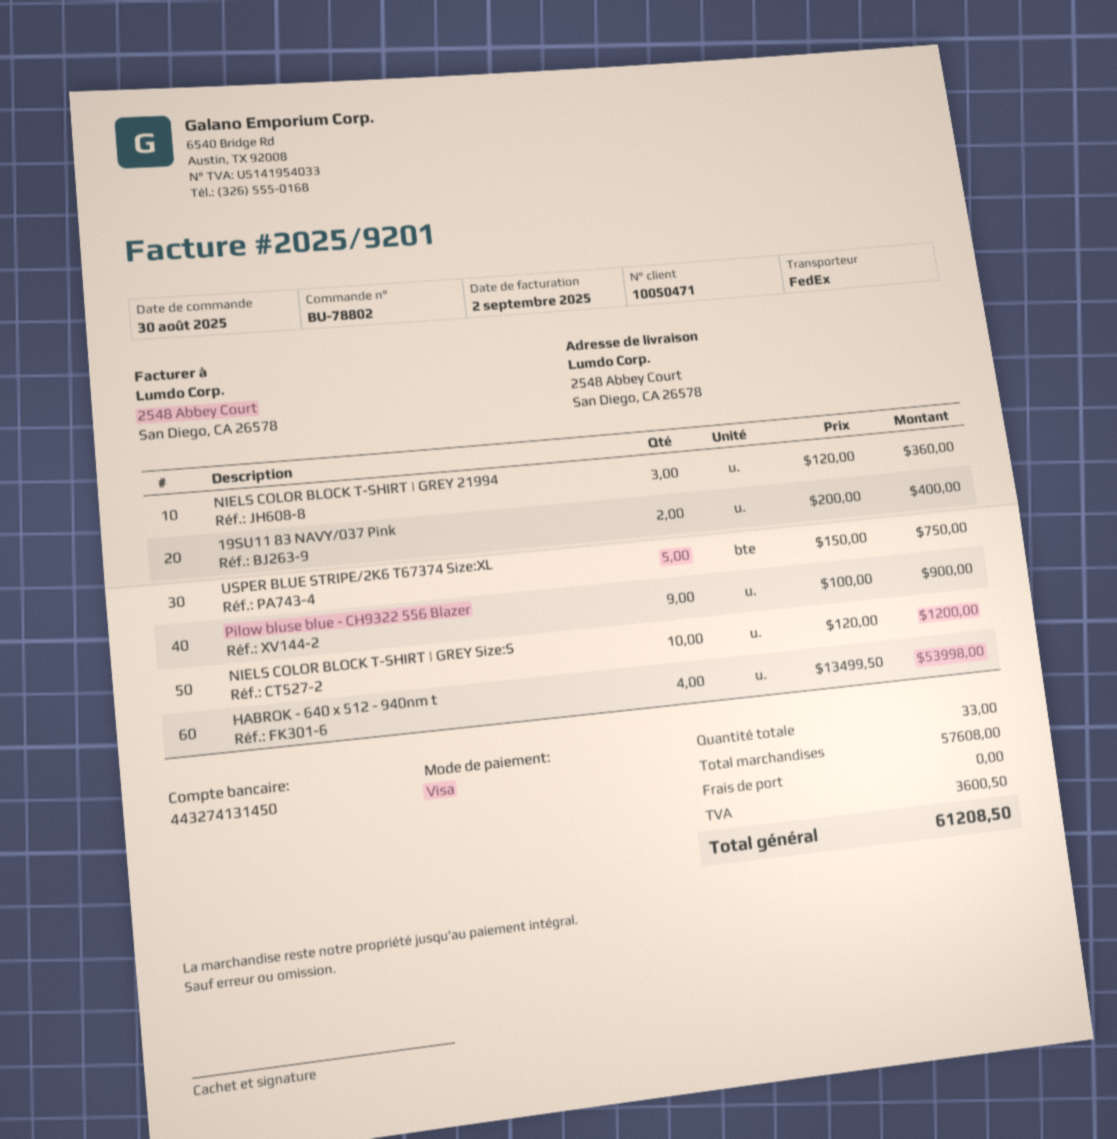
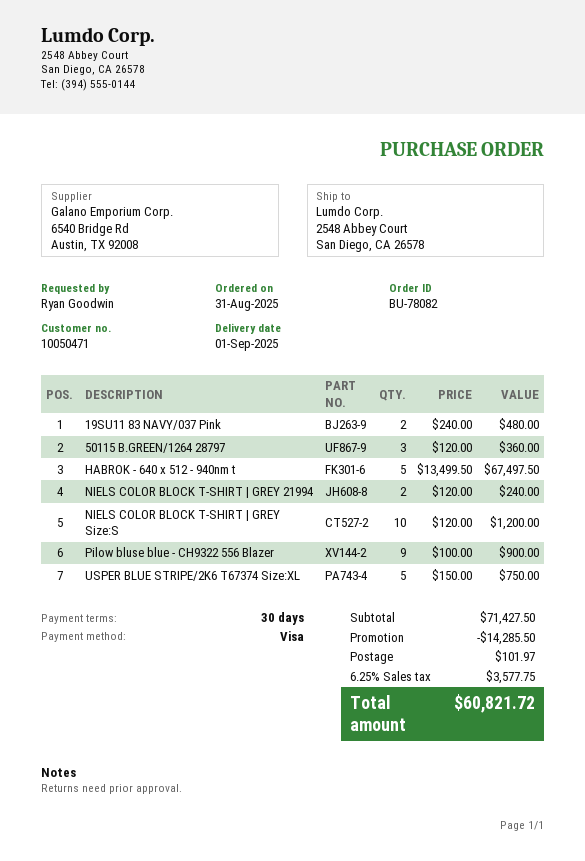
order number: BU-78802 -> BU-78082
order date: 2025-08-30 -> 2025-08-31
NIELS COLOR BLOCK T-SHIRT | GREY 21994: 3 x 120.00 = 360.00 -> 2 x 120.00 = 240.00
19SU11 83 NAVY/037 Pink: 2 x 200.00 = 400.00 -> 2 x 240.00 = 480.00
HABROK - 640 x 512 - 940nm t: 4 x 13499.50 = 53998.00 -> 5 x 13499.50 = 67497.50
50115 B.GREEN/1264 28797: none -> 3 x 120.00 = 360.00
subtotal: 57608.00 -> 71427.50
discount: none -> 14285.50
shipping: 0.00 -> 101.97
tax: 3600.50 -> 3577.75
total: 61208.50 -> 60821.72

